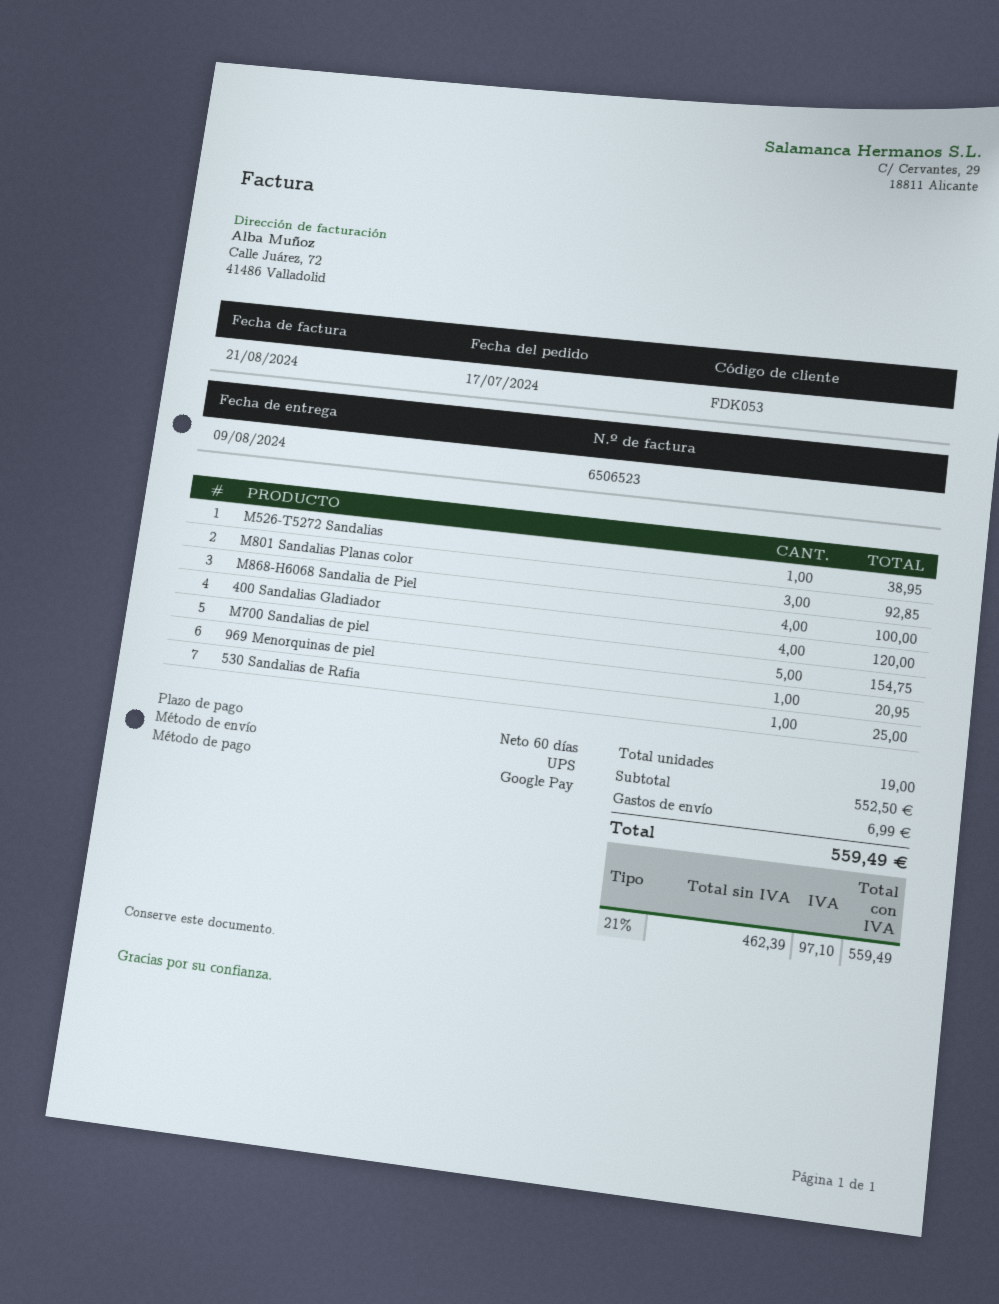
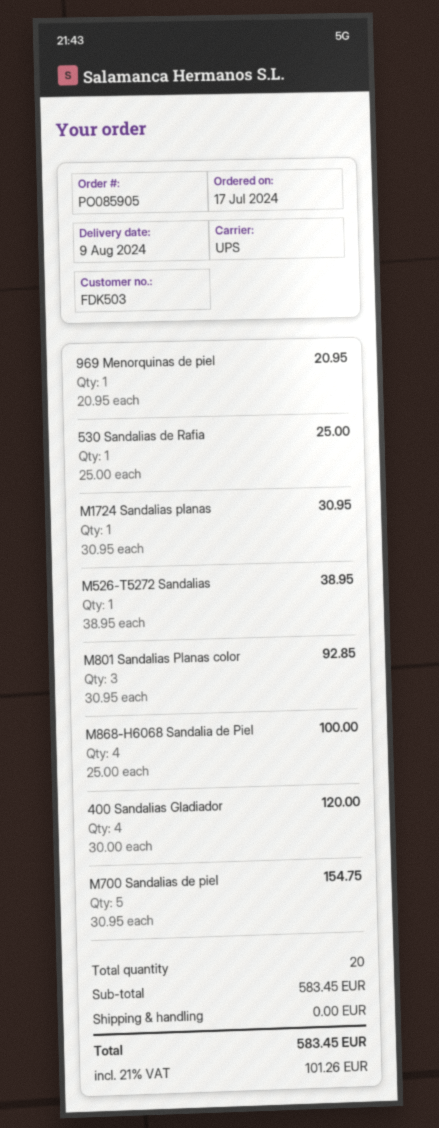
customer number: FDK053 -> FDK503
M1724 Sandalias planas: none -> 1 for 30.95
total quantity: 19 -> 20
subtotal: 552.50 -> 583.45
shipping: 6.99 -> 0.00
tax: 21% = 97.10 -> 21% = 101.26
total: 559.49 -> 583.45

